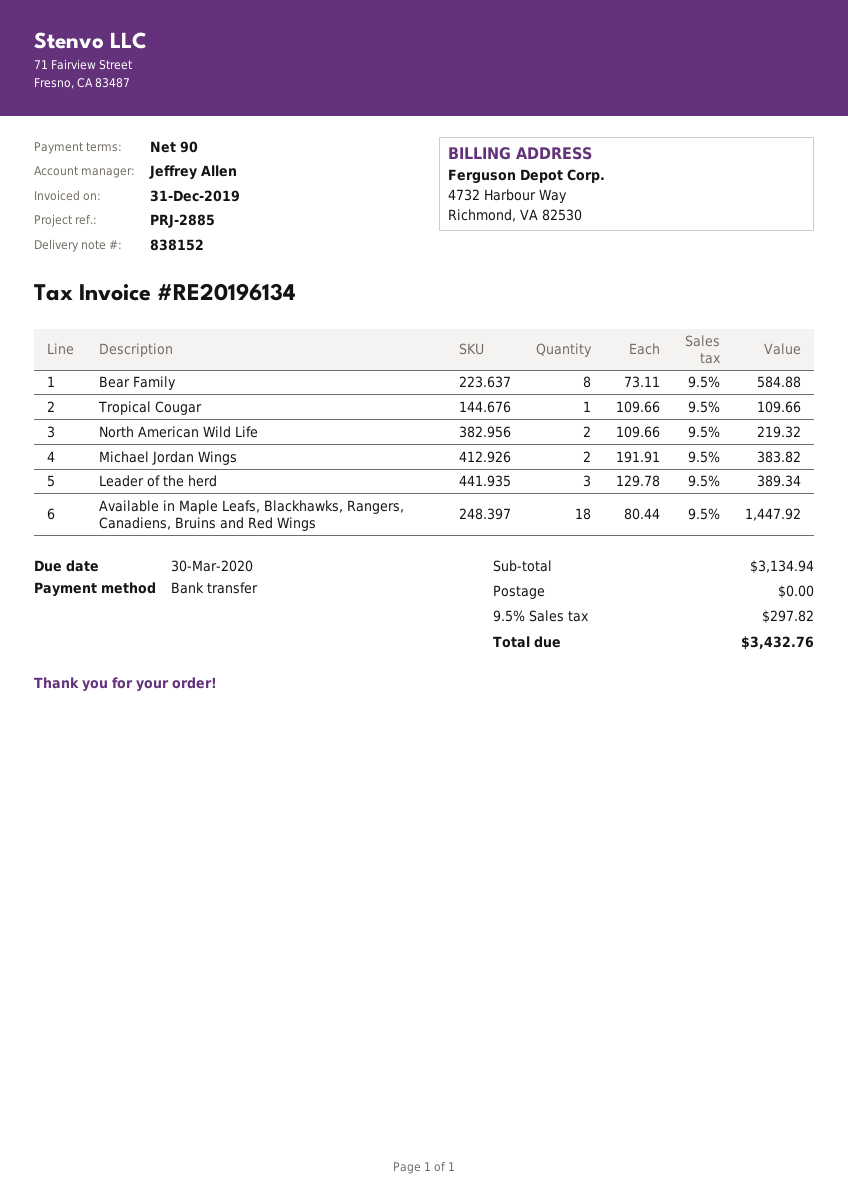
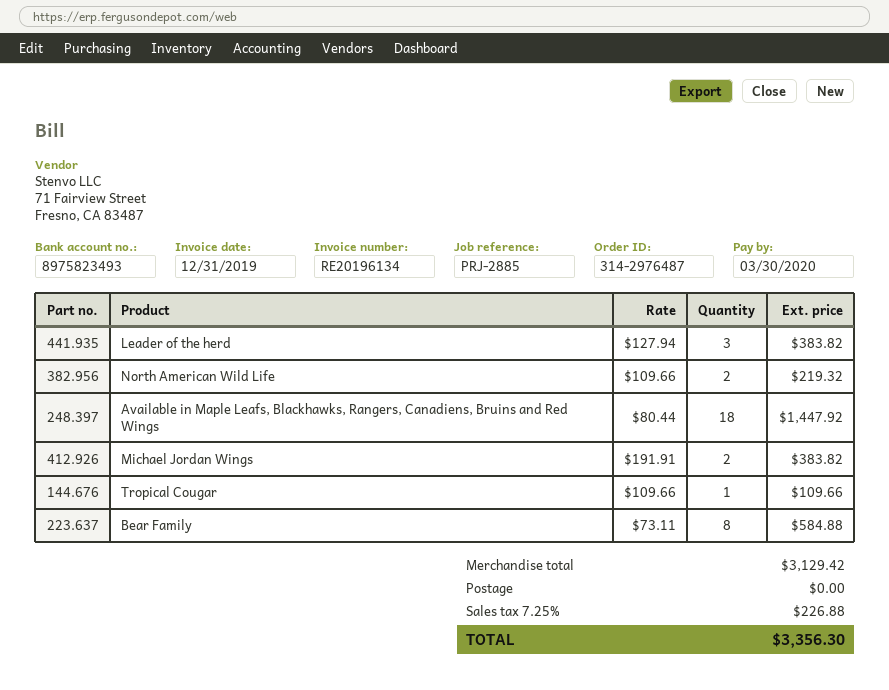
Leader of the herd: 3 x 129.78 = 389.34 -> 3 x 127.94 = 383.82
subtotal: 3134.94 -> 3129.42
tax: 9.5% = 297.82 -> 7.25% = 226.88
total: 3432.76 -> 3356.30

